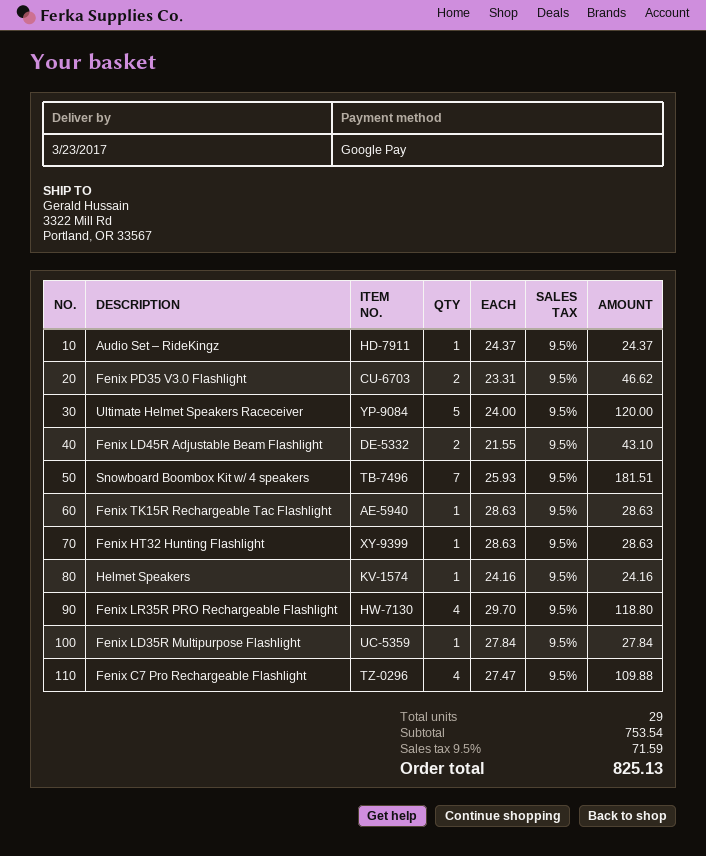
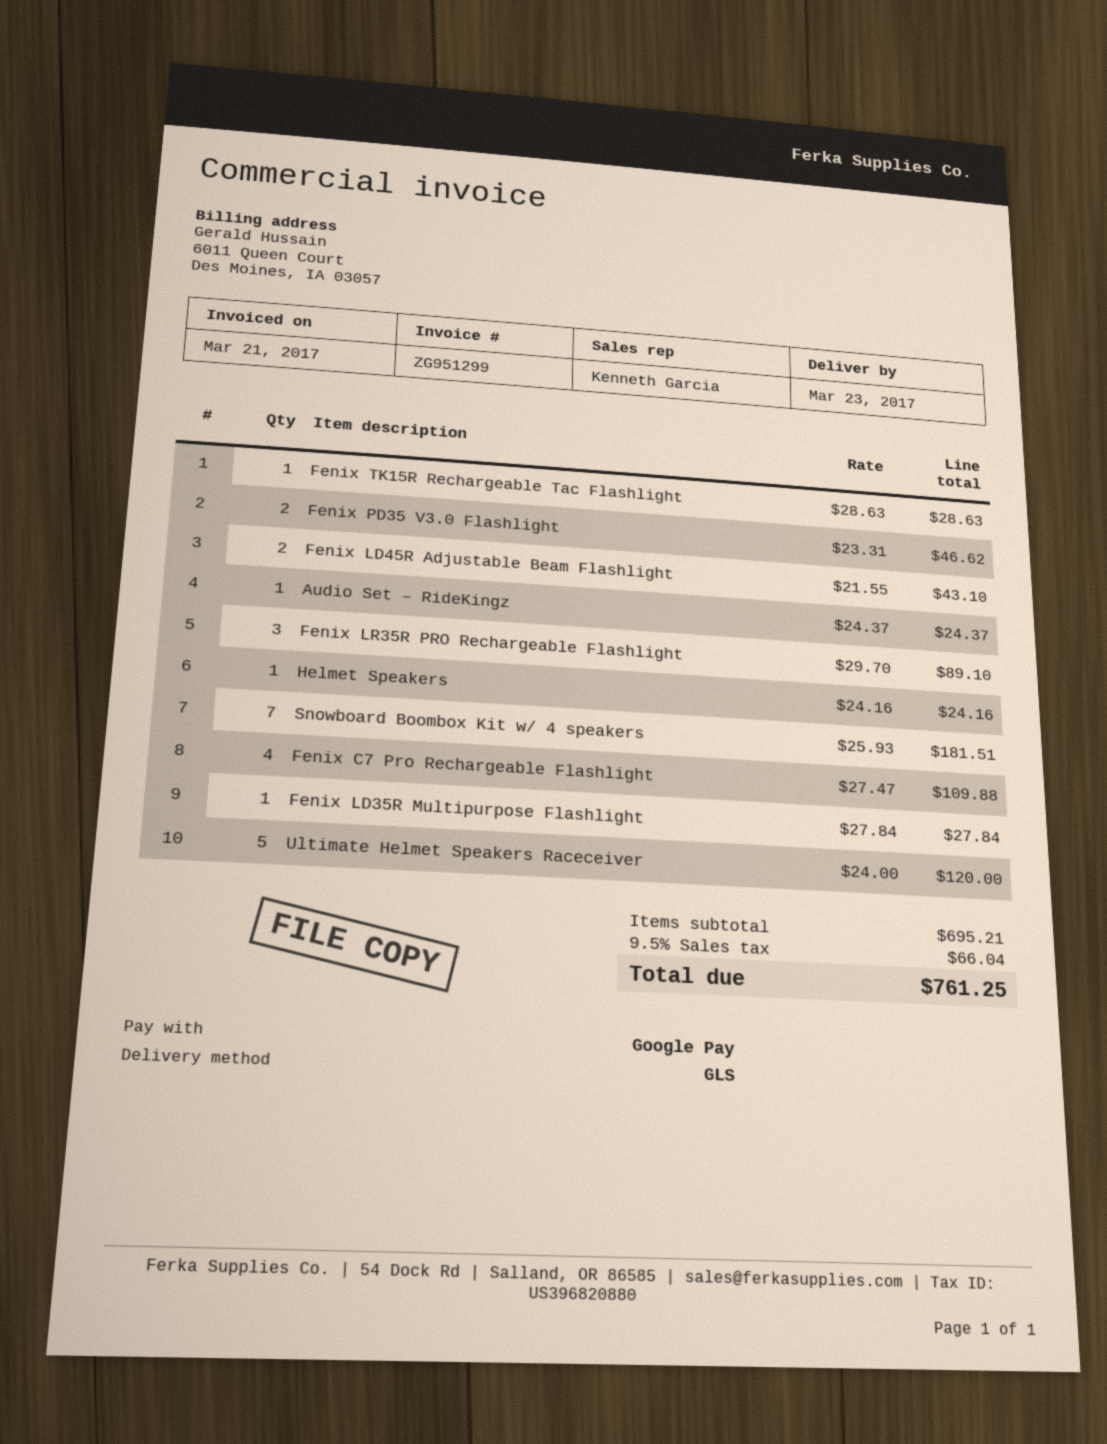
Fenix HT32 Hunting Flashlight: 1 x 28.63 = 28.63 -> none
Fenix LR35R PRO Rechargeable Flashlight: 4 x 29.70 = 118.80 -> 3 x 29.70 = 89.10
subtotal: 753.54 -> 695.21
tax: 9.5% = 71.59 -> 9.5% = 66.04
total: 825.13 -> 761.25

